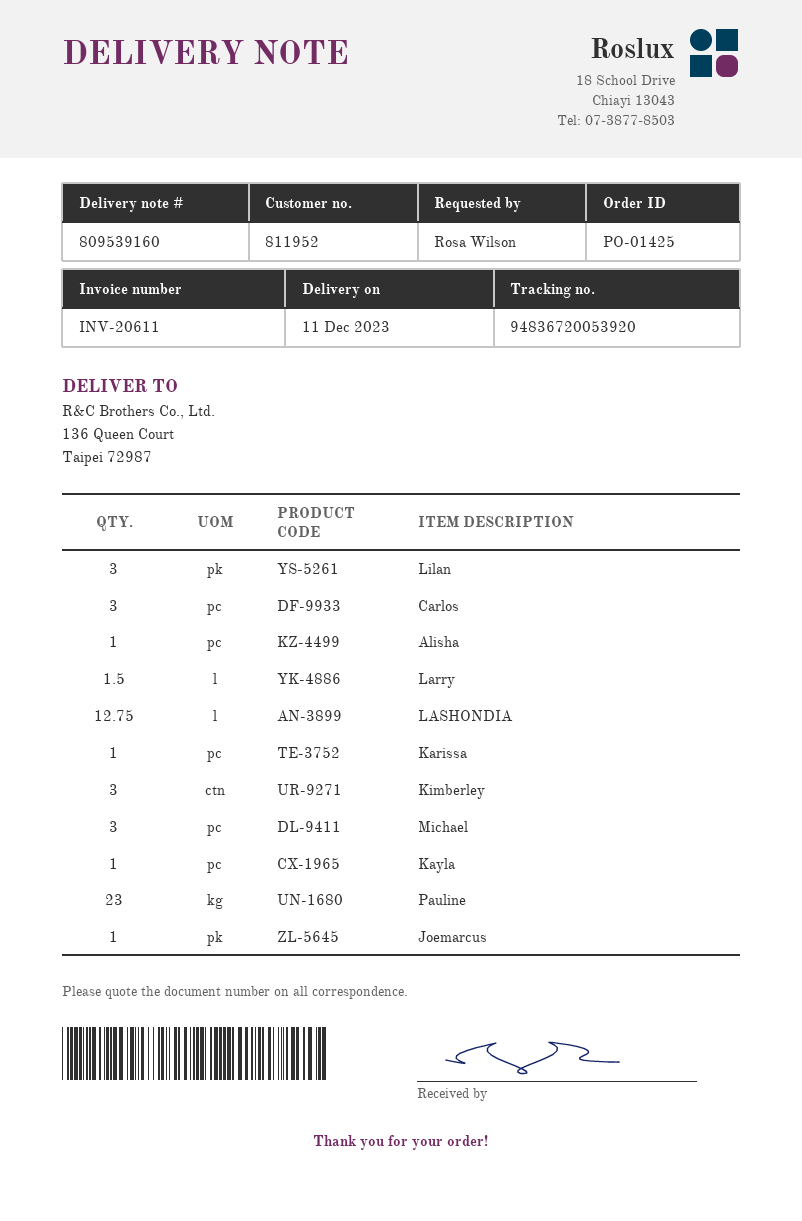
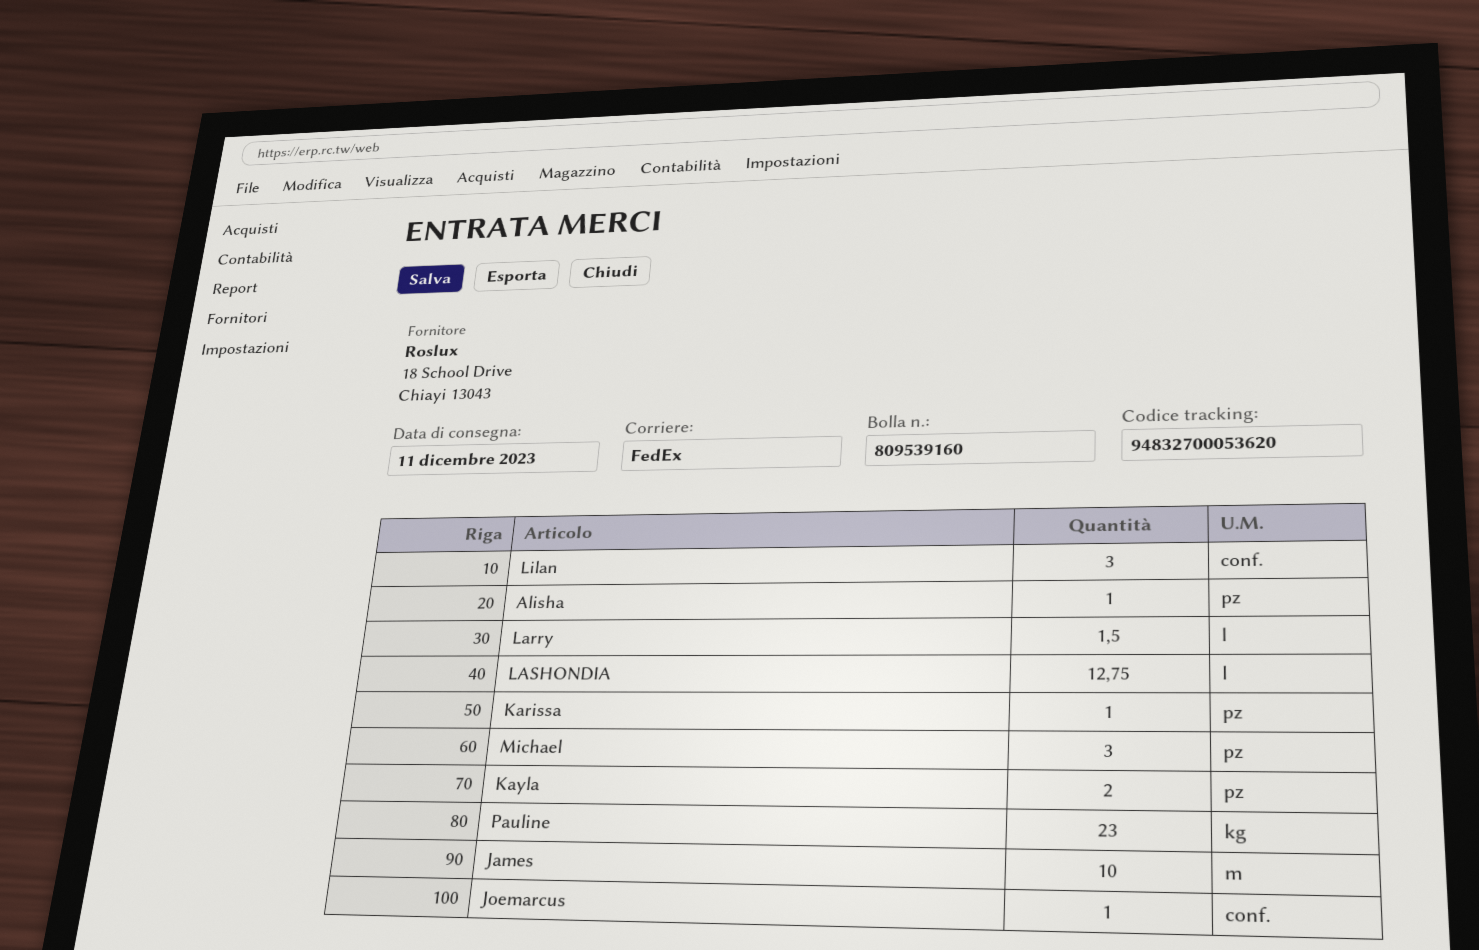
tracking number: 94836720053920 -> 94832700053620
Carlos: 3 -> none
Kimberley: 3 -> none
Kayla: 1 -> 2
James: none -> 10

